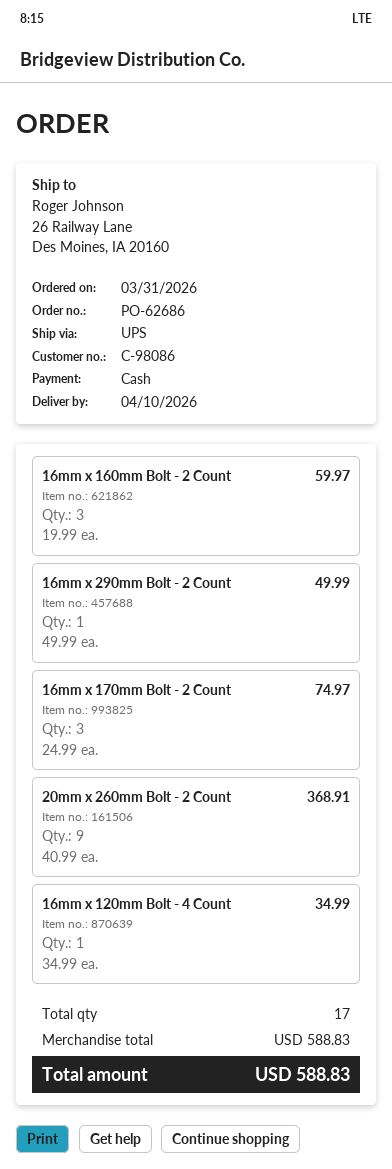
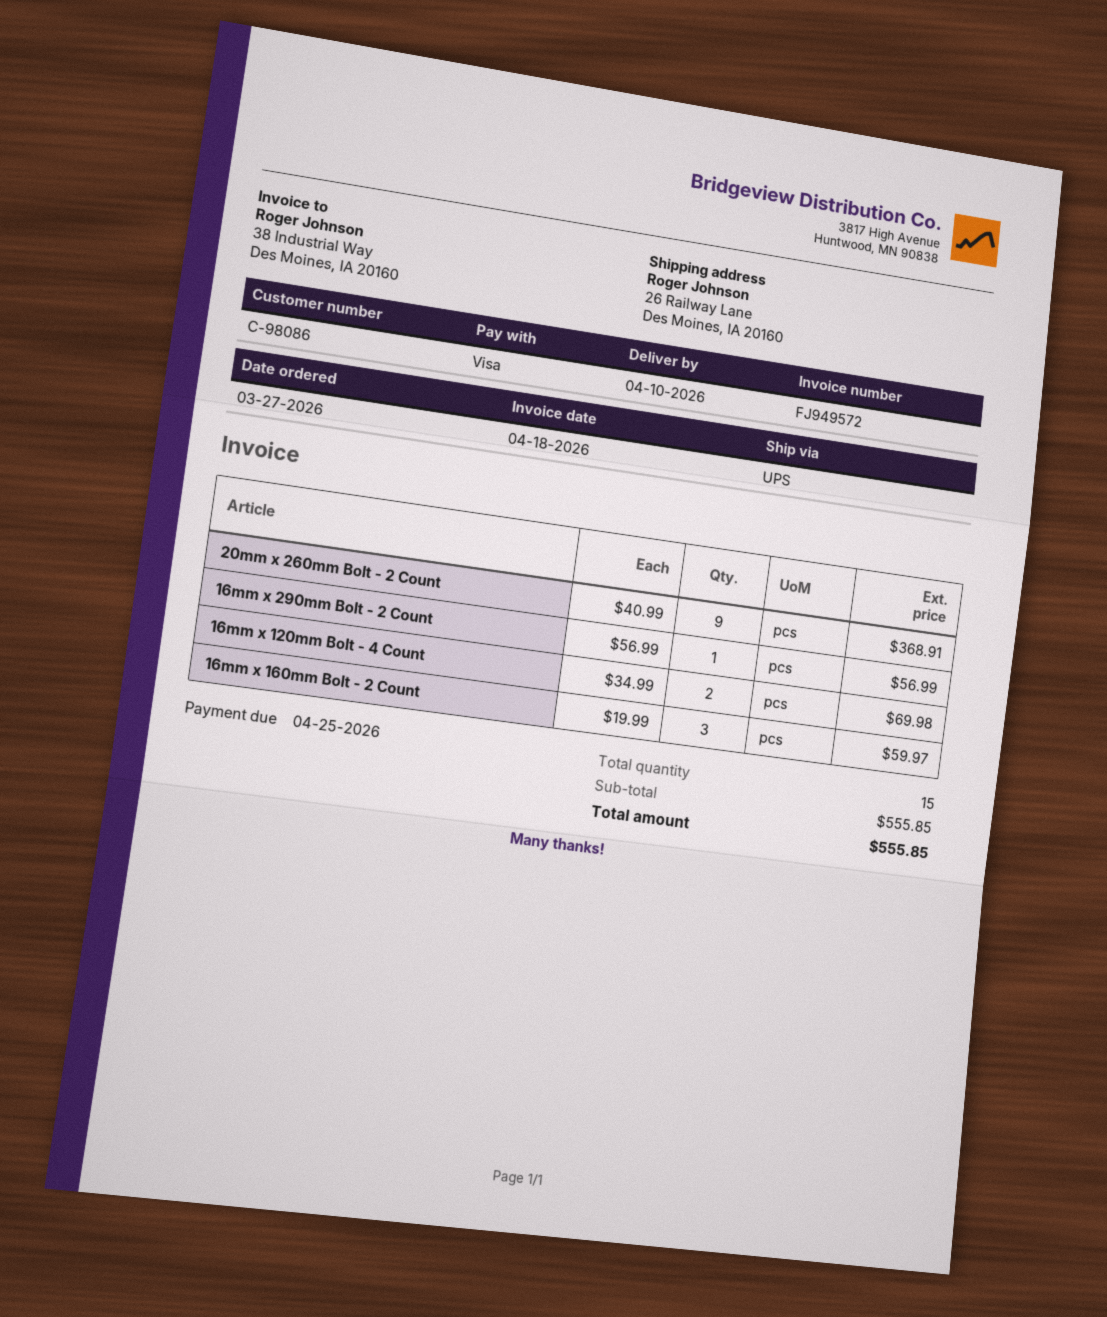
order date: 2026-03-31 -> 2026-03-27
payment method: cash -> Visa
16mm x 290mm Bolt - 2 Count: 1 x 49.99 = 49.99 -> 1 x 56.99 = 56.99
16mm x 170mm Bolt - 2 Count: 3 x 24.99 = 74.97 -> none
16mm x 120mm Bolt - 4 Count: 1 x 34.99 = 34.99 -> 2 x 34.99 = 69.98
total quantity: 17 -> 15
subtotal: 588.83 -> 555.85
total: 588.83 -> 555.85

